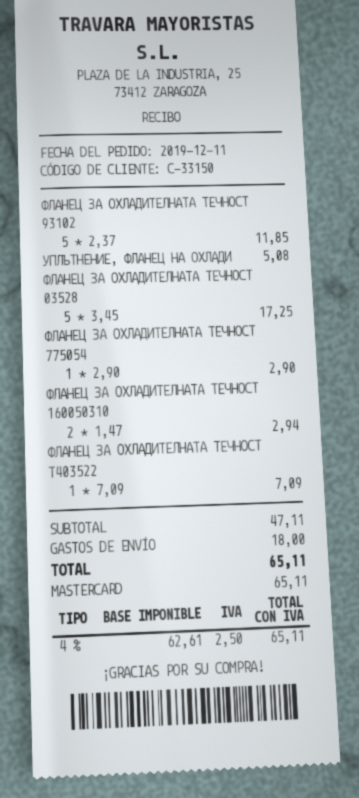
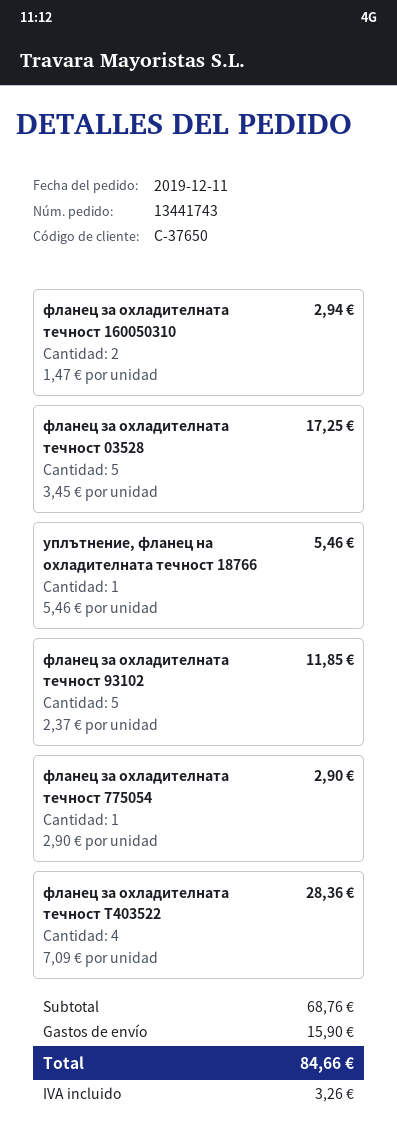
customer number: C-33150 -> C-37650
УПЛЪТНЕНИЕ, ФЛАНЕЦ НА ОХЛАДИ: 1 x 5.08 = 5.08 -> 1 x 5.46 = 5.46
ФЛАНЕЦ ЗА ОХЛАДИТЕЛНАТА ТЕЧНОСТ T403522: 1 x 7.09 = 7.09 -> 4 x 7.09 = 28.36
subtotal: 47.11 -> 68.76
shipping: 18.00 -> 15.90
tax: 2.50 -> 3.26
total: 65.11 -> 84.66

